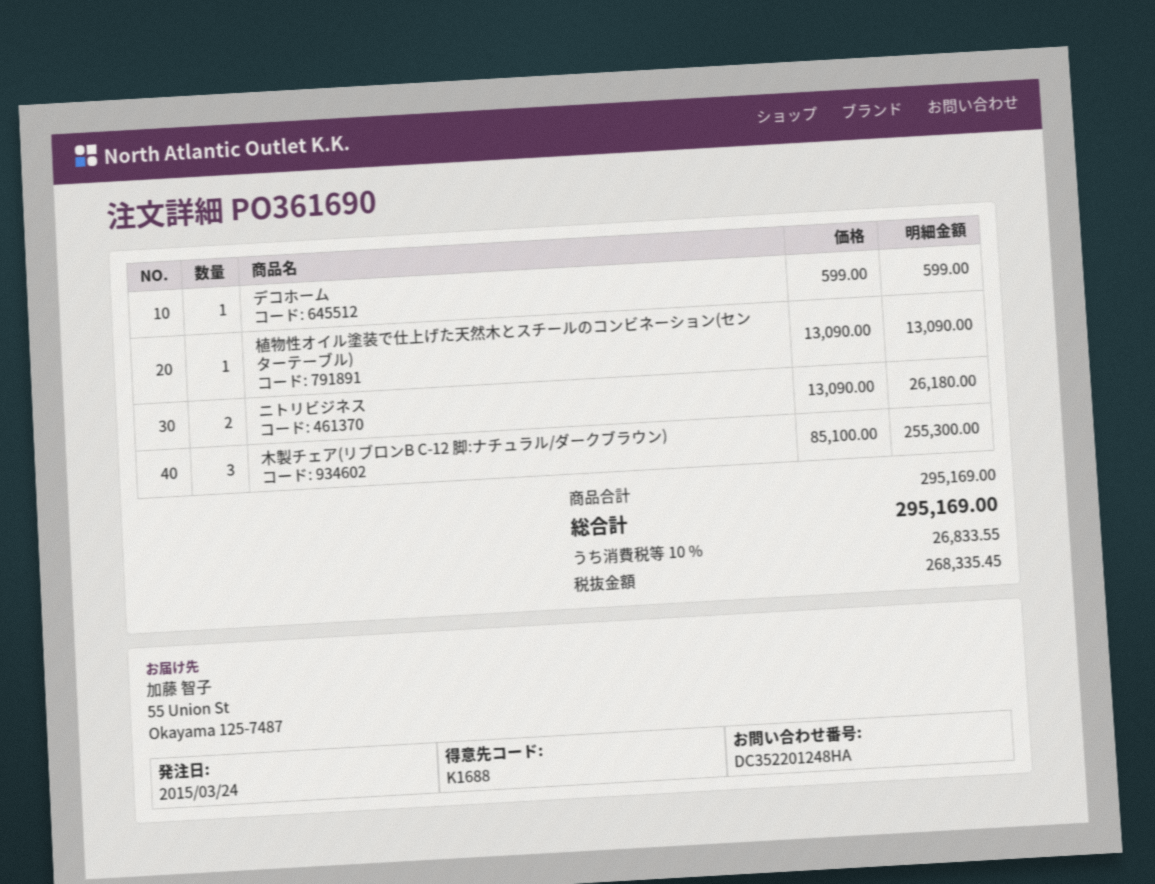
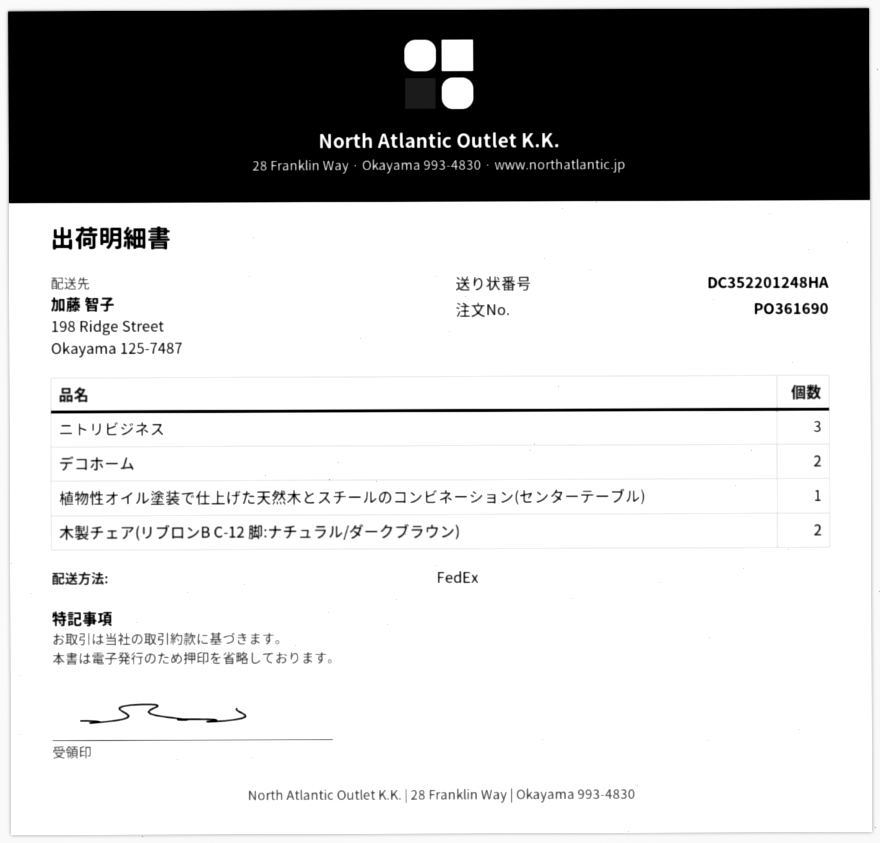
ship to: 55 Union St, Okayama 125-7487 -> 198 Ridge Street, Okayama 125-7487
デコホーム: 1 -> 2
ニトリビジネス: 2 -> 3
木製チェア(リブロンB C-12 脚:ナチュラル/ダークブラウン): 3 -> 2

